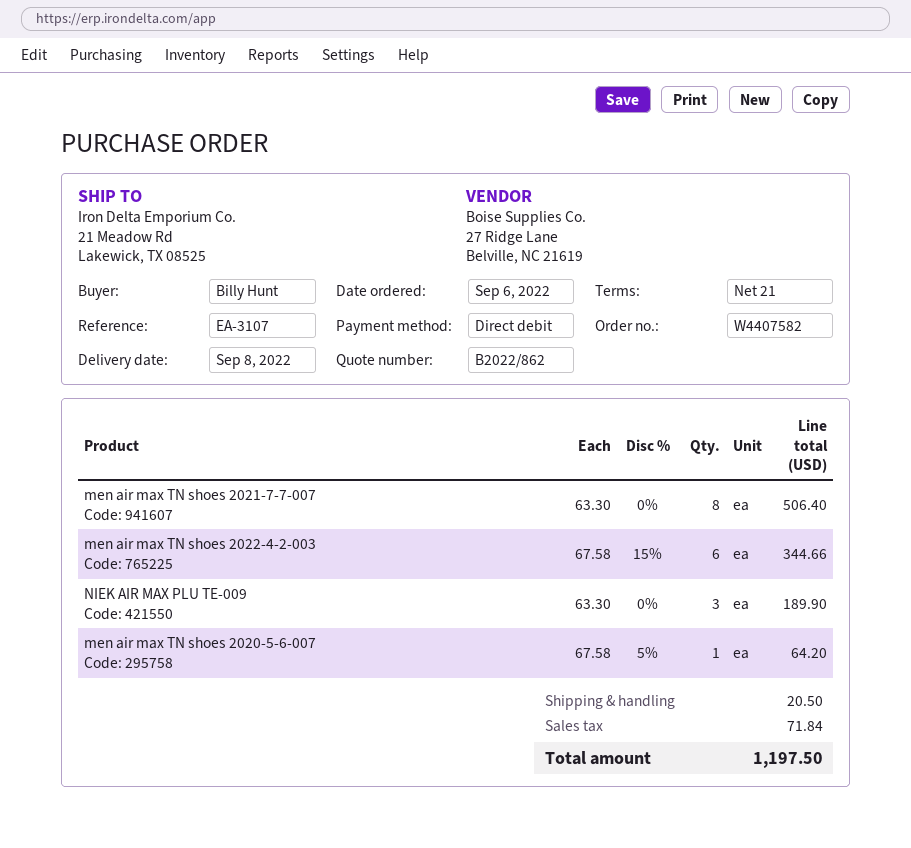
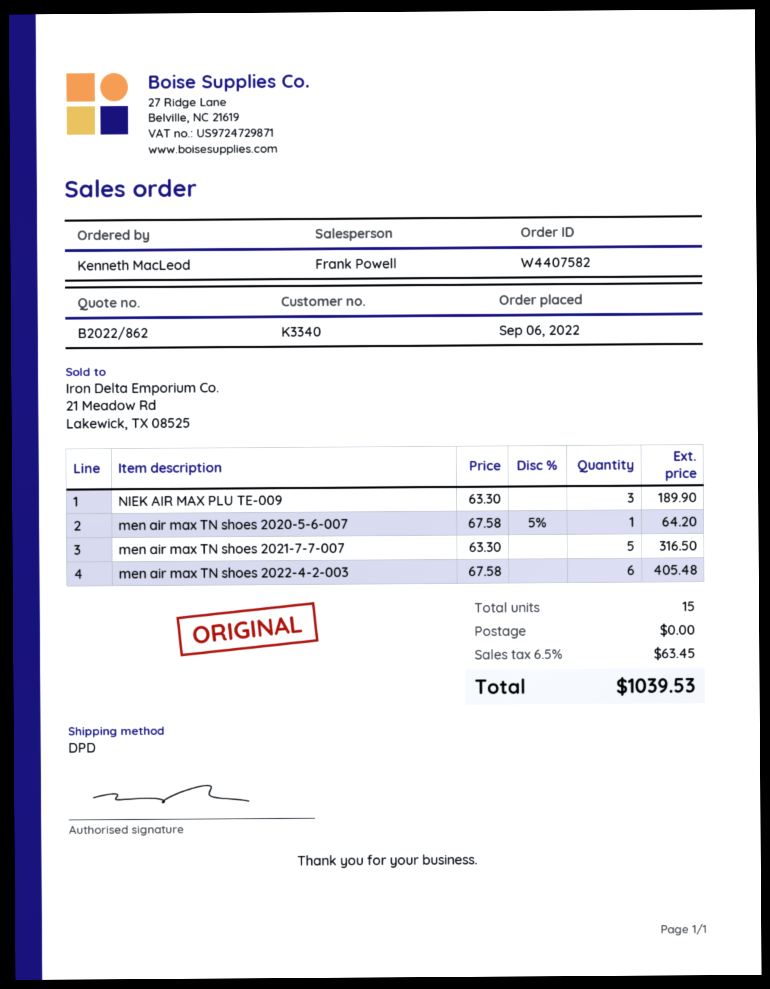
ordered by: Billy Hunt -> Kenneth MacLeod
men air max TN shoes 2021-7-7-007: 8 x 63.30 = 506.40 -> 5 x 63.30 = 316.50
men air max TN shoes 2022-4-2-003: 6 x 67.58 - 15% = 344.66 -> 6 x 67.58 = 405.48
shipping: 20.50 -> 0.00
tax: 71.84 -> 63.45
total: 1197.50 -> 1039.53

